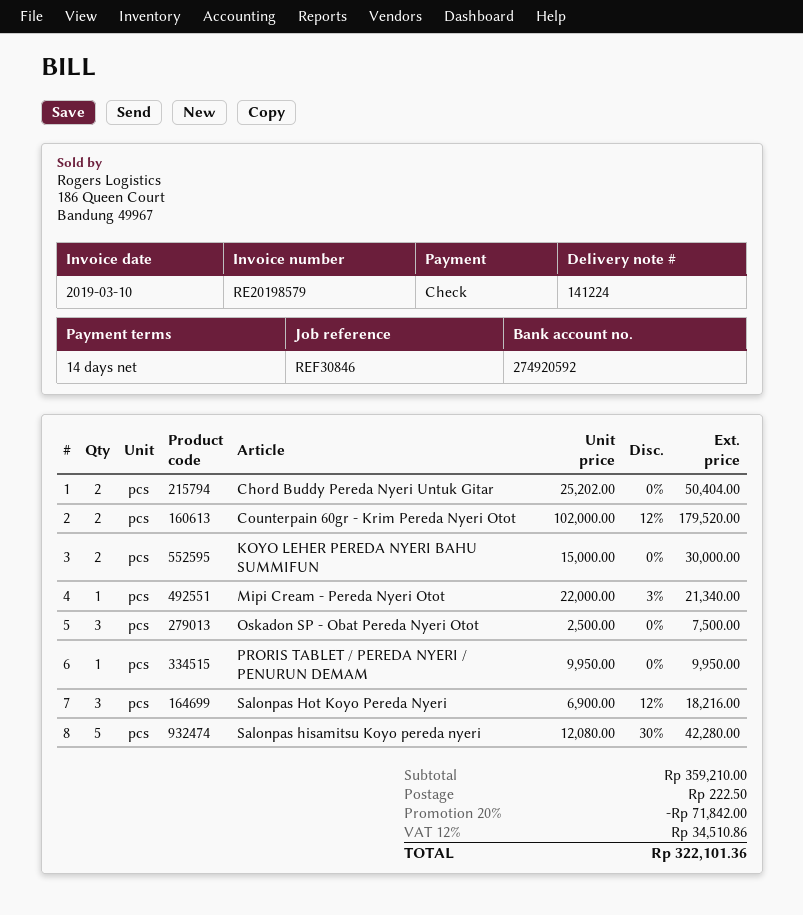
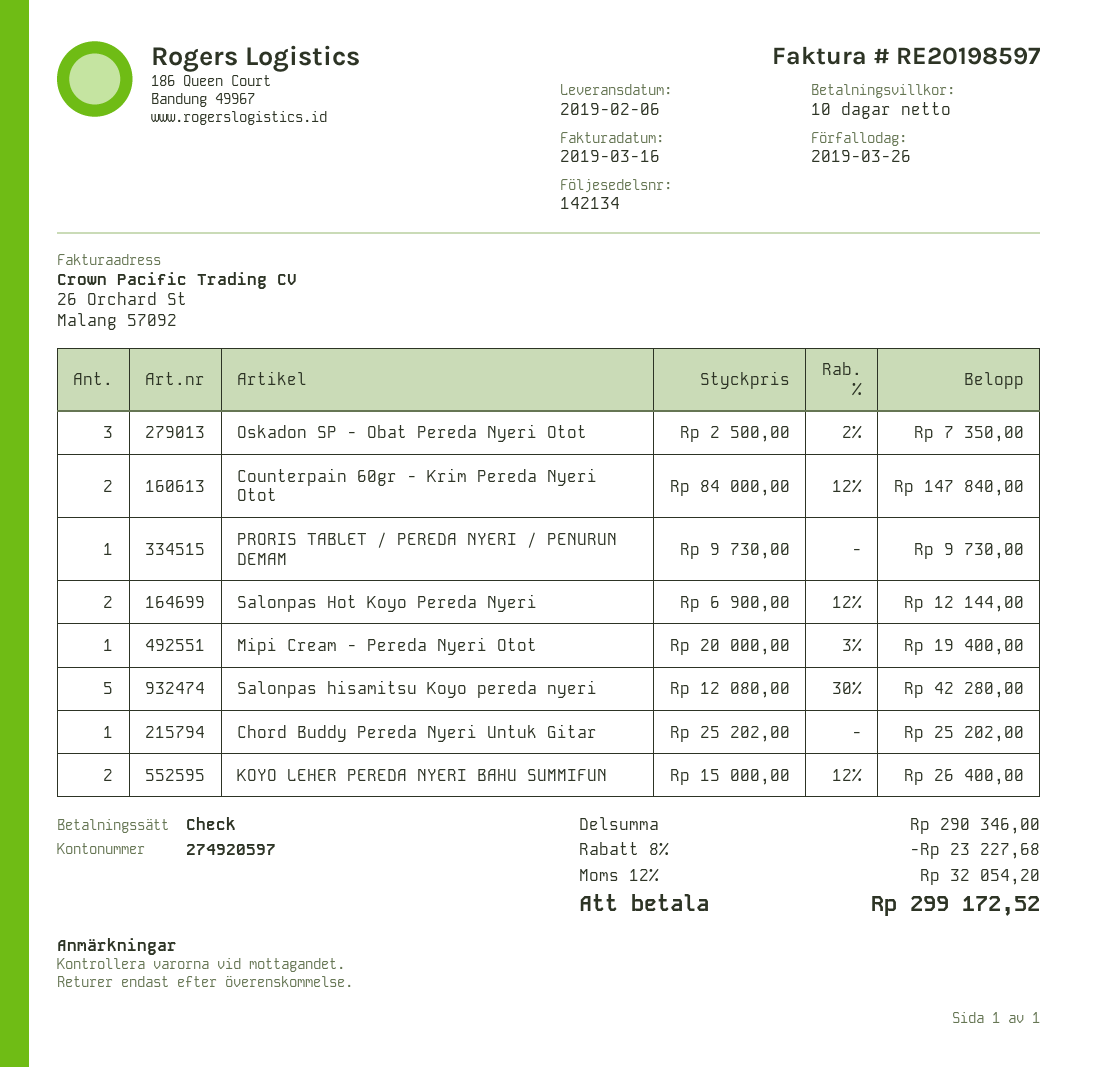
delivery note number: 141224 -> 142134
invoice number: RE20198579 -> RE20198597
invoice date: 2019-03-10 -> 2019-03-16
payment terms: 14 days -> 10 days
bank account: 274920592 -> 274920597
Chord Buddy Pereda Nyeri Untuk Gitar: 2 x 25202.00 = 50404.00 -> 1 x 25202.00 = 25202.00
Counterpain 60gr - Krim Pereda Nyeri Otot: 2 x 102000.00 - 12% = 179520.00 -> 2 x 84000.00 - 12% = 147840.00
KOYO LEHER PEREDA NYERI BAHU SUMMIFUN: 2 x 15000.00 = 30000.00 -> 2 x 15000.00 - 12% = 26400.00
Mipi Cream - Pereda Nyeri Otot: 1 x 22000.00 - 3% = 21340.00 -> 1 x 20000.00 - 3% = 19400.00
Oskadon SP - Obat Pereda Nyeri Otot: 3 x 2500.00 = 7500.00 -> 3 x 2500.00 - 2% = 7350.00
PRORIS TABLET / PEREDA NYERI / PENURUN DEMAM: 1 x 9950.00 = 9950.00 -> 1 x 9730.00 = 9730.00
Salonpas Hot Koyo Pereda Nyeri: 3 x 6900.00 - 12% = 18216.00 -> 2 x 6900.00 - 12% = 12144.00
subtotal: 359210.00 -> 290346.00
discount: 20% = 71842.00 -> 8% = 23227.68
shipping: 222.50 -> none
tax: 12% = 34510.86 -> 12% = 32054.20
total: 322101.36 -> 299172.52

